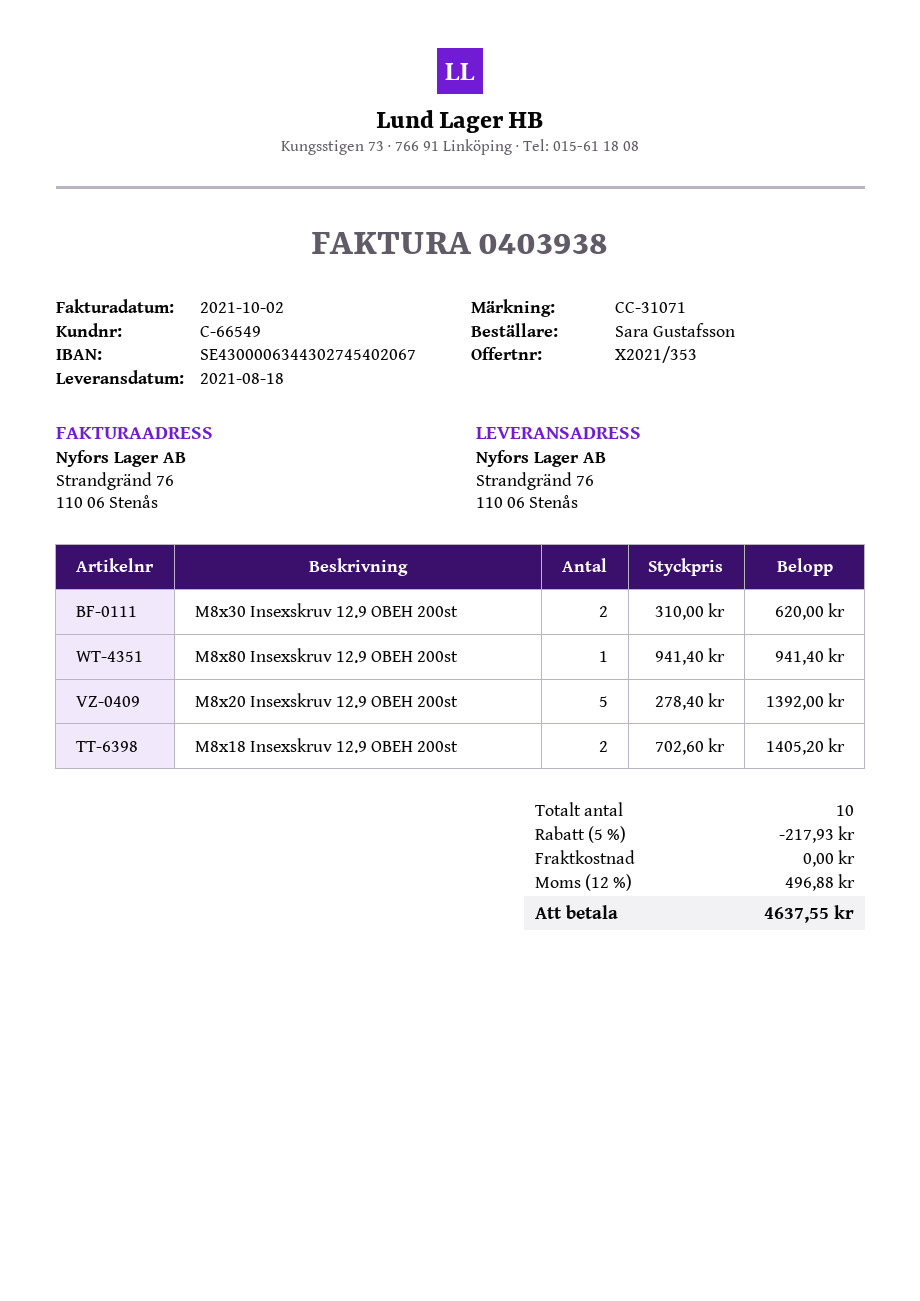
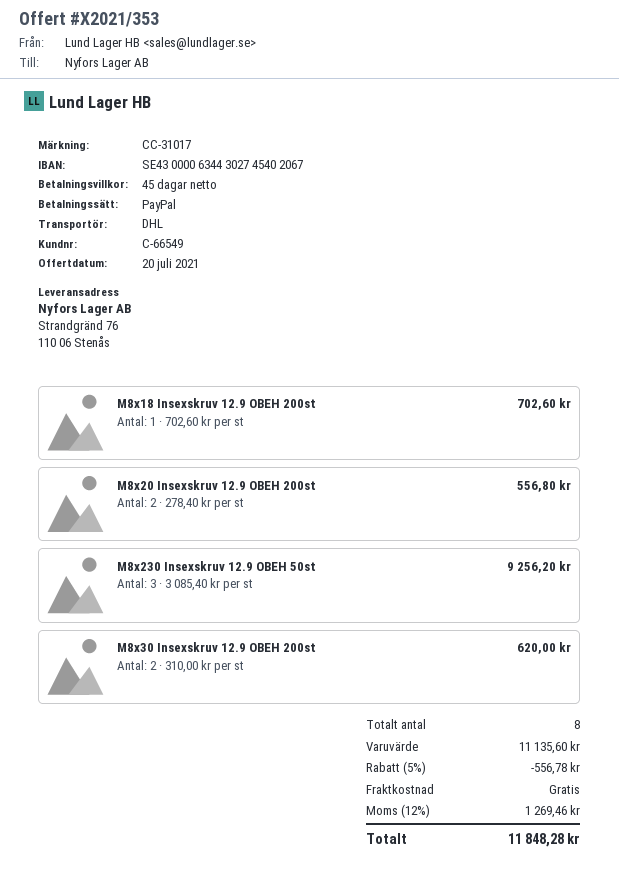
reference: CC-31071 -> CC-31017
M8x80 Insexskruv 12.9 OBEH 200st: 1 x 941.40 = 941.40 -> none
M8x20 Insexskruv 12.9 OBEH 200st: 5 x 278.40 = 1392.00 -> 2 x 278.40 = 556.80
M8x18 Insexskruv 12.9 OBEH 200st: 2 x 702.60 = 1405.20 -> 1 x 702.60 = 702.60
M8x230 Insexskruv 12.9 OBEH 50st: none -> 3 x 3085.40 = 9256.20
total quantity: 10 -> 8
discount: 5% = 217.93 -> 5% = 556.78
tax: 12% = 496.88 -> 12% = 1269.46
total: 4637.55 -> 11848.28

